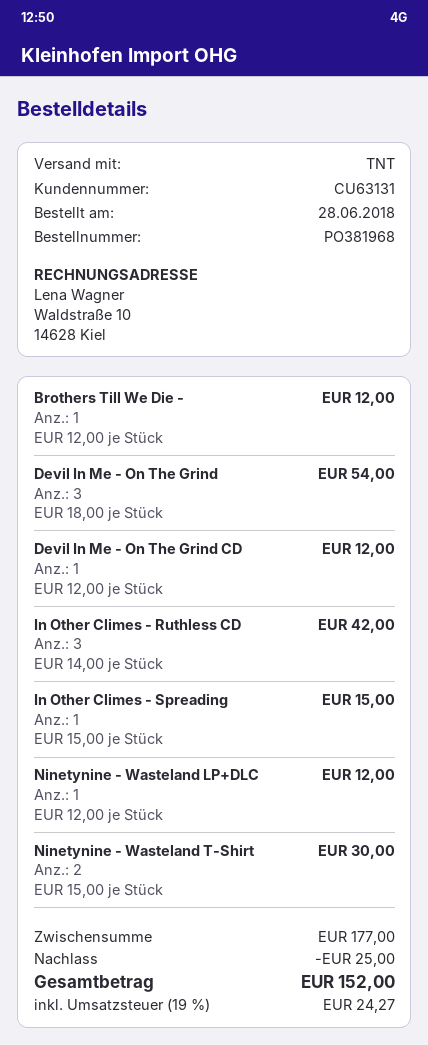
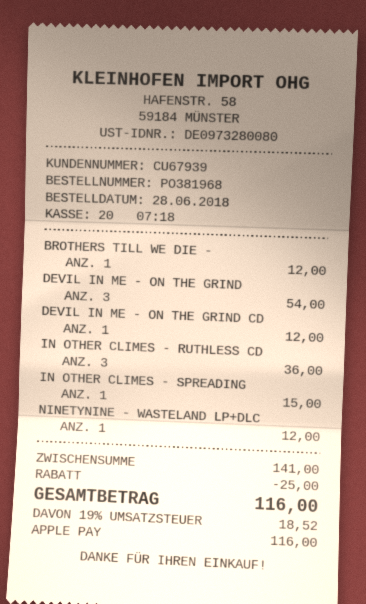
customer number: CU63131 -> CU67939
In Other Climes - Ruthless CD: 3 for 42.00 -> 3 for 36.00
Ninetynine - Wasteland T-Shirt: 2 for 30.00 -> none
subtotal: 177.00 -> 141.00
tax: 19% = 24.27 -> 19% = 18.52
total: 152.00 -> 116.00

